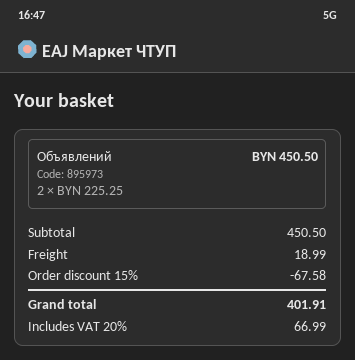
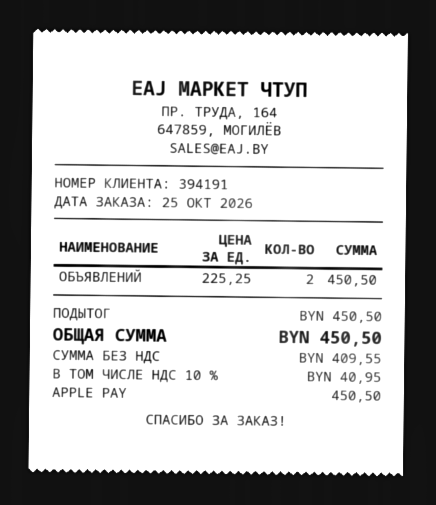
discount: 15% = 67.58 -> none
shipping: 18.99 -> none
tax: 20% = 66.99 -> 10% = 40.95
total: 401.91 -> 450.50

